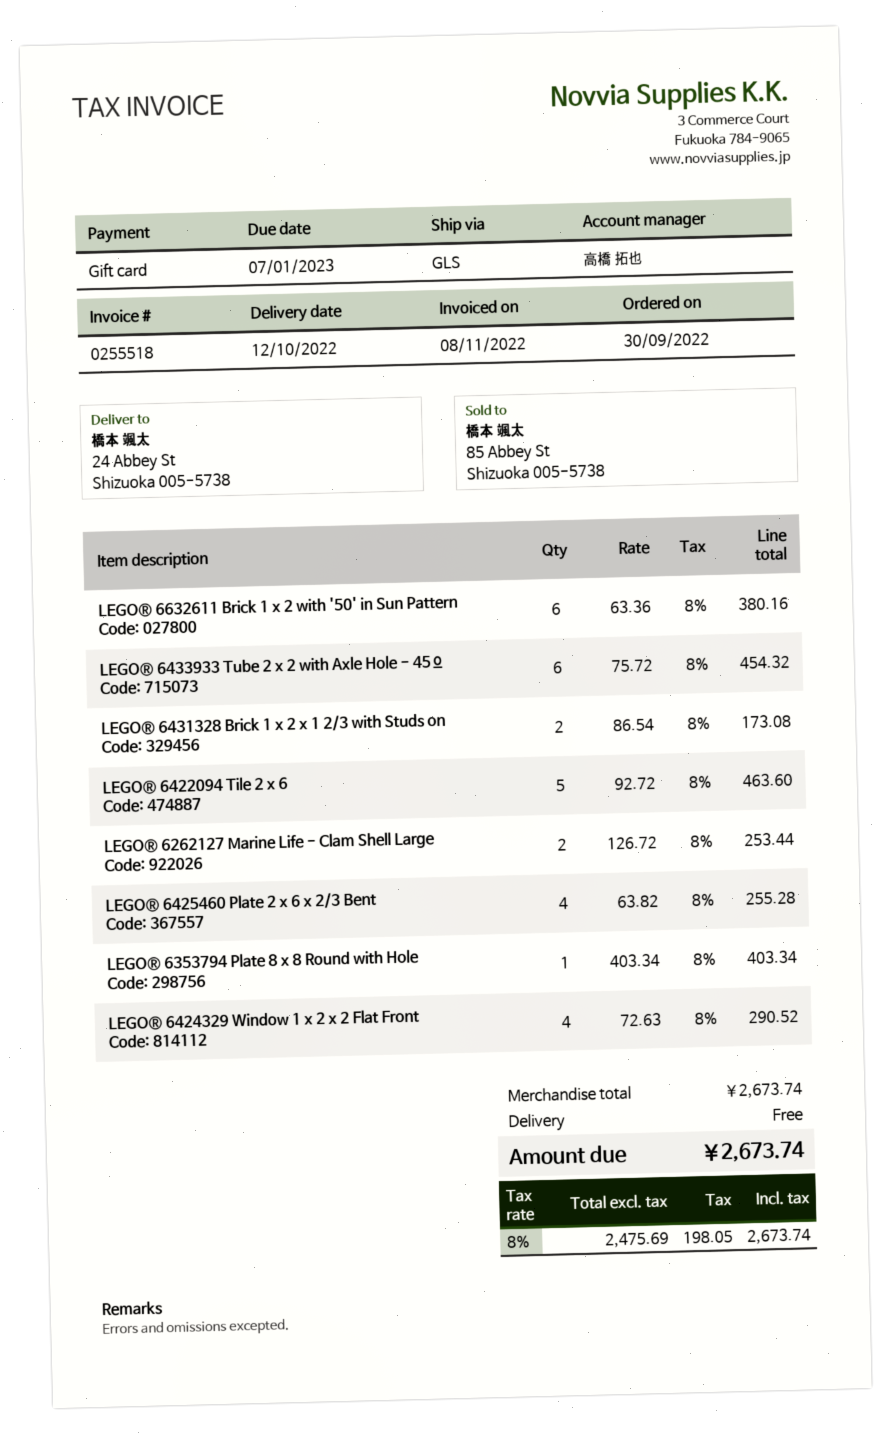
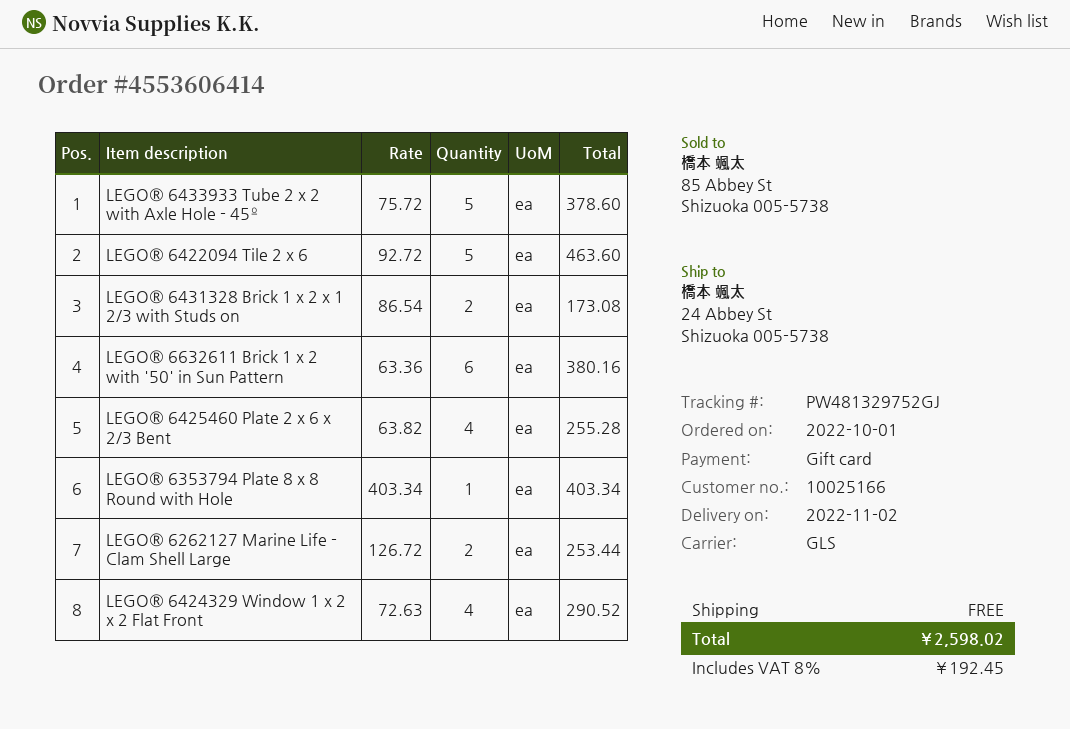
order date: 2022-09-30 -> 2022-10-01
delivery date: 2022-10-12 -> 2022-11-02
LEGO® 6433933 Tube 2 x 2 with Axle Hole - 45º: 6 x 75.72 = 454.32 -> 5 x 75.72 = 378.60
tax: 8% = 198.05 -> 8% = 192.45
total: 2673.74 -> 2598.02

